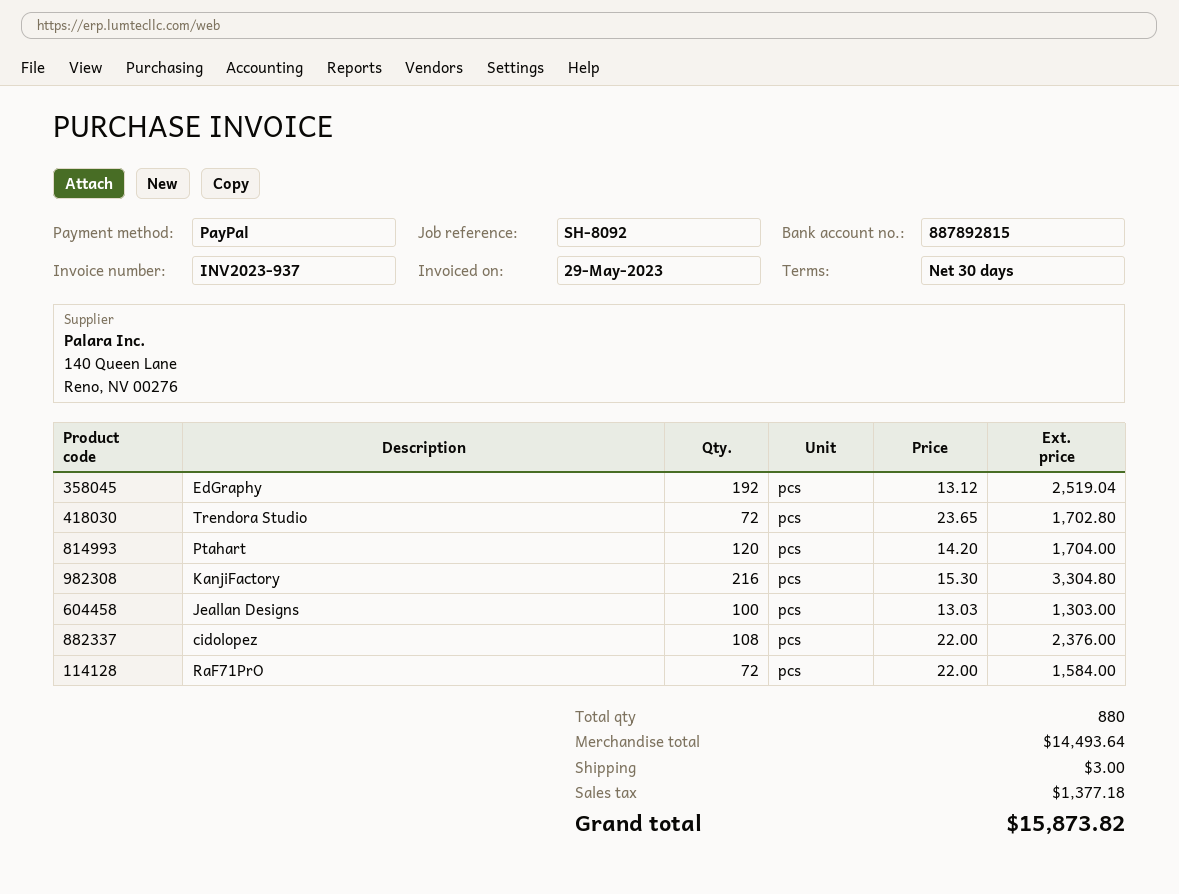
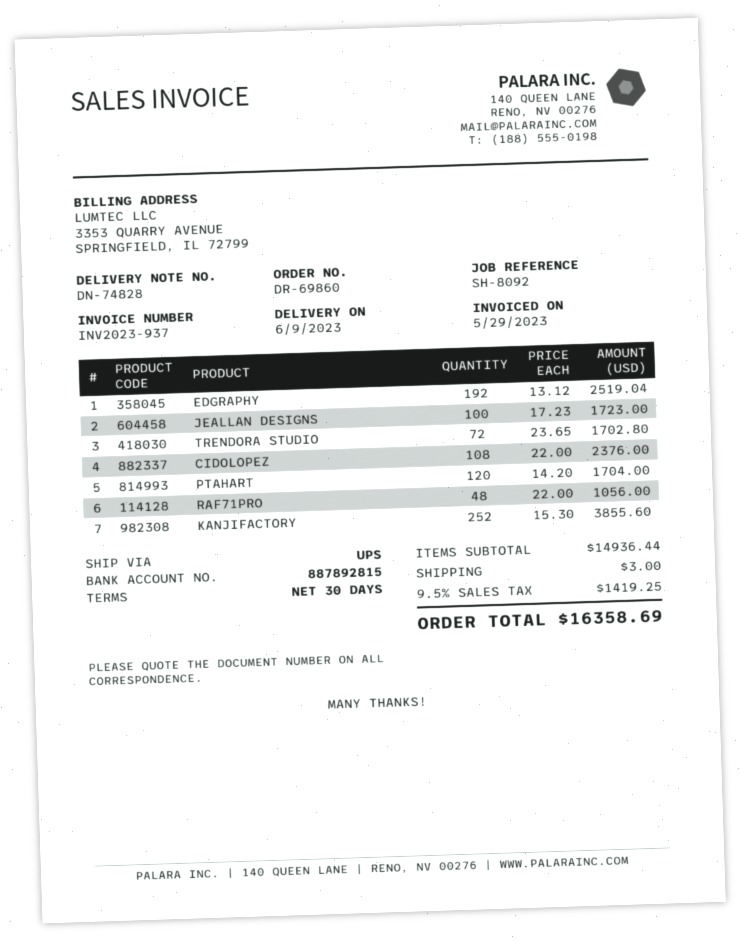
KanjiFactory: 216 x 15.30 = 3304.80 -> 252 x 15.30 = 3855.60
Jeallan Designs: 100 x 13.03 = 1303.00 -> 100 x 17.23 = 1723.00
RaF71PrO: 72 x 22.00 = 1584.00 -> 48 x 22.00 = 1056.00
subtotal: 14493.64 -> 14936.44
tax: 1377.18 -> 1419.25
total: 15873.82 -> 16358.69

